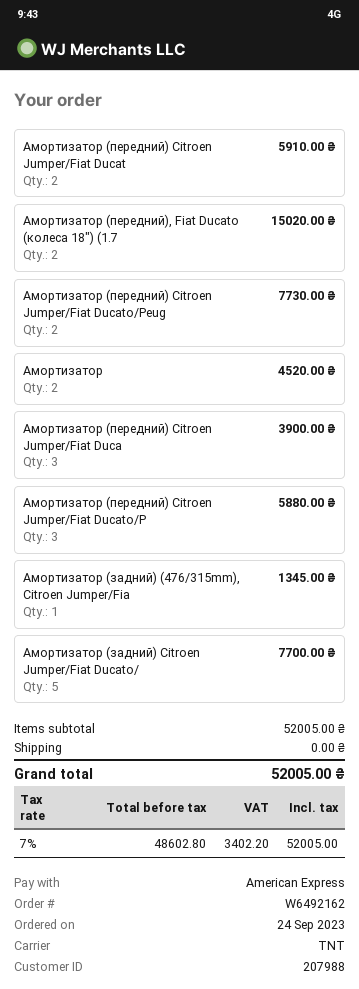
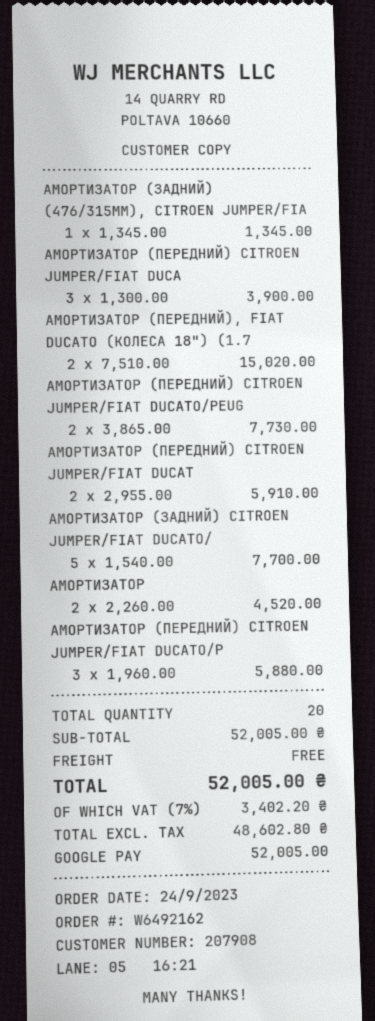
customer number: 207988 -> 207908
payment method: American Express -> Google Pay

